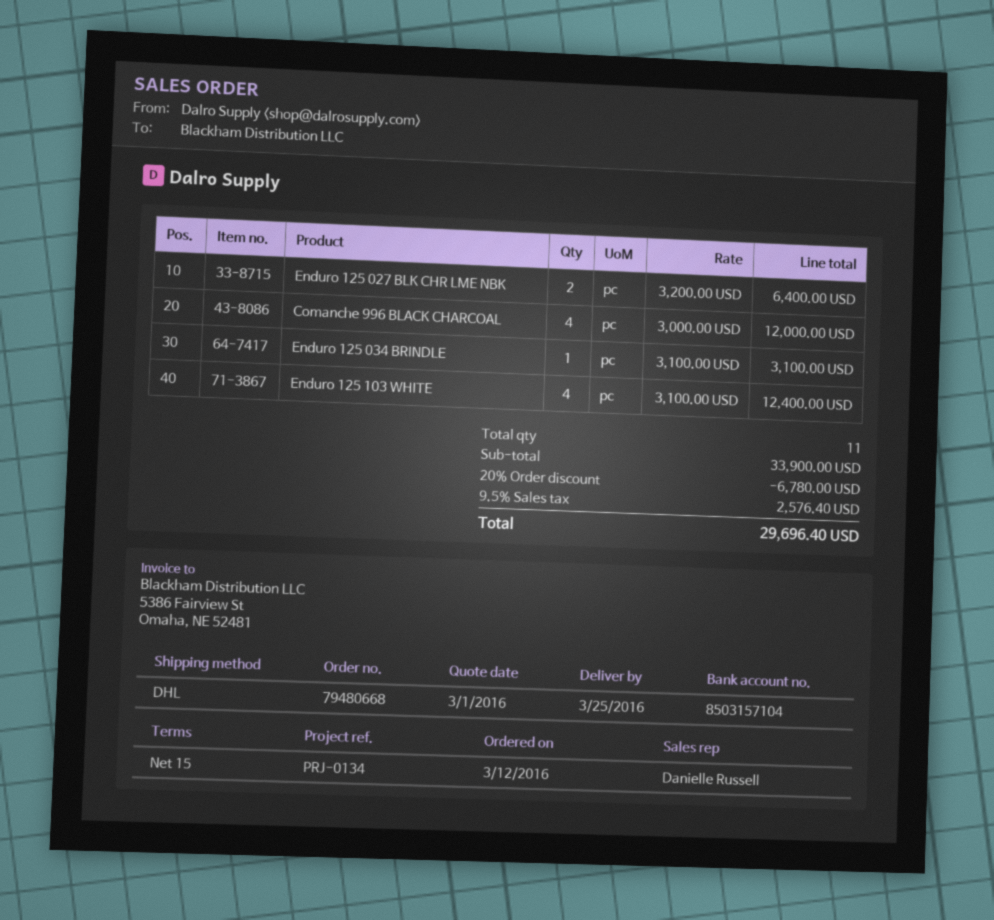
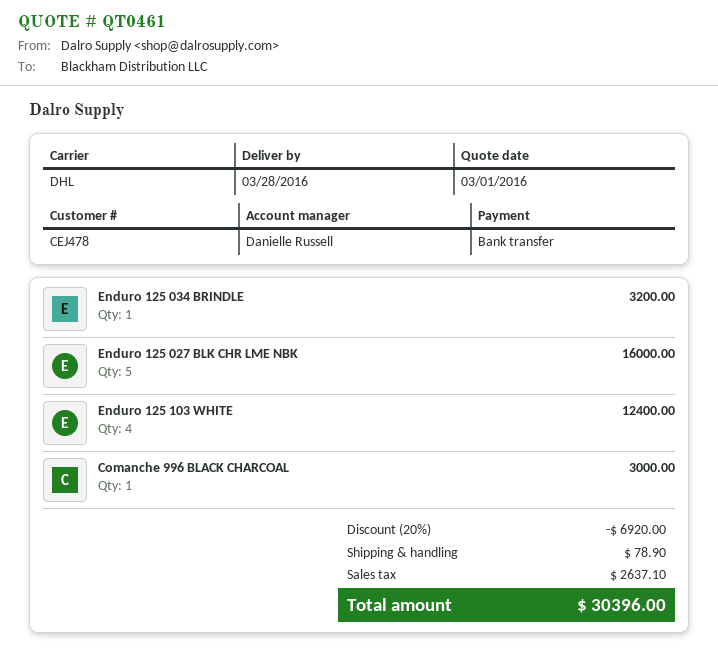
delivery date: 2016-03-25 -> 2016-03-28
Enduro 125 027 BLK CHR LME NBK: 2 for 6400.00 -> 5 for 16000.00
Comanche 996 BLACK CHARCOAL: 4 for 12000.00 -> 1 for 3000.00
Enduro 125 034 BRINDLE: 1 for 3100.00 -> 1 for 3200.00
discount: 20% = 6780.00 -> 20% = 6920.00
shipping: none -> 78.90
tax: 2576.40 -> 2637.10
total: 29696.40 -> 30396.00

